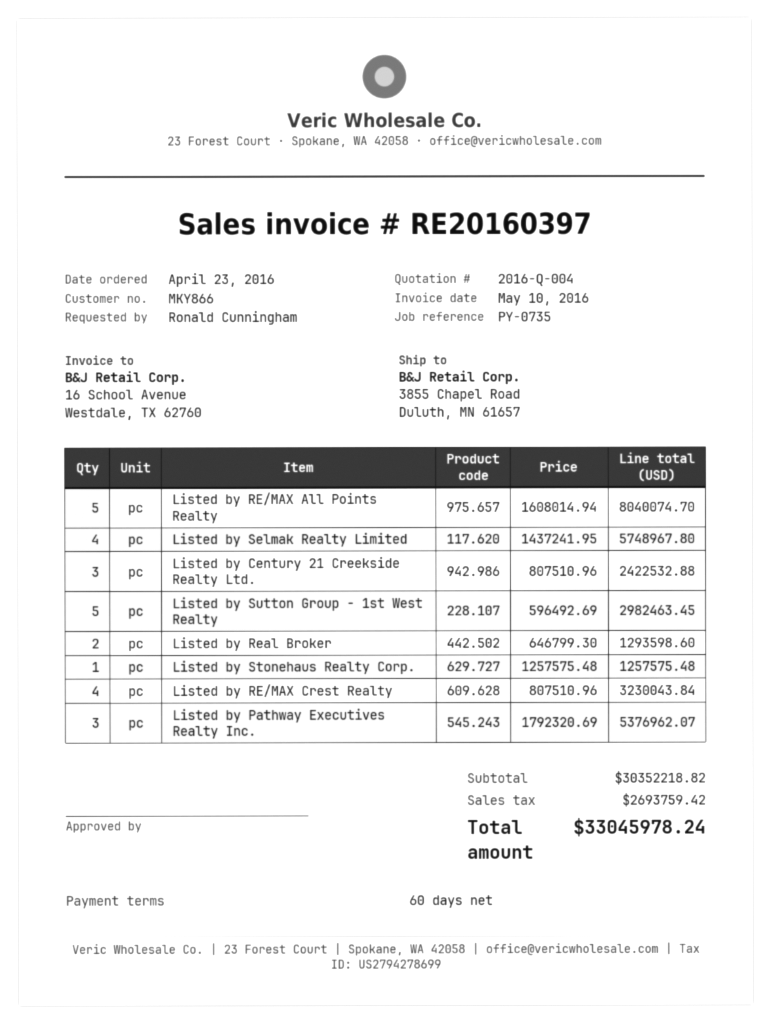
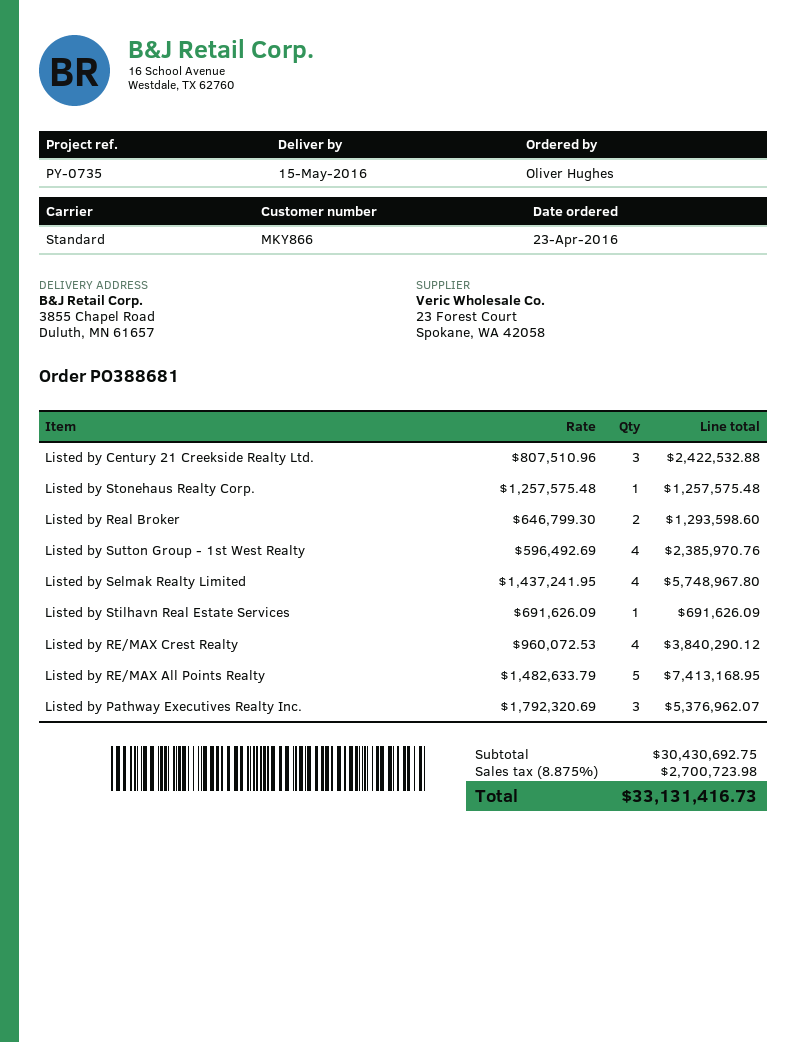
ordered by: Ronald Cunningham -> Oliver Hughes
Listed by RE/MAX All Points Realty: 5 x 1608014.94 = 8040074.70 -> 5 x 1482633.79 = 7413168.95
Listed by Sutton Group - 1st West Realty: 5 x 596492.69 = 2982463.45 -> 4 x 596492.69 = 2385970.76
Listed by RE/MAX Crest Realty: 4 x 807510.96 = 3230043.84 -> 4 x 960072.53 = 3840290.12
Listed by Stilhavn Real Estate Services: none -> 1 x 691626.09 = 691626.09
subtotal: 30352218.82 -> 30430692.75
tax: 2693759.42 -> 2700723.98
total: 33045978.24 -> 33131416.73

